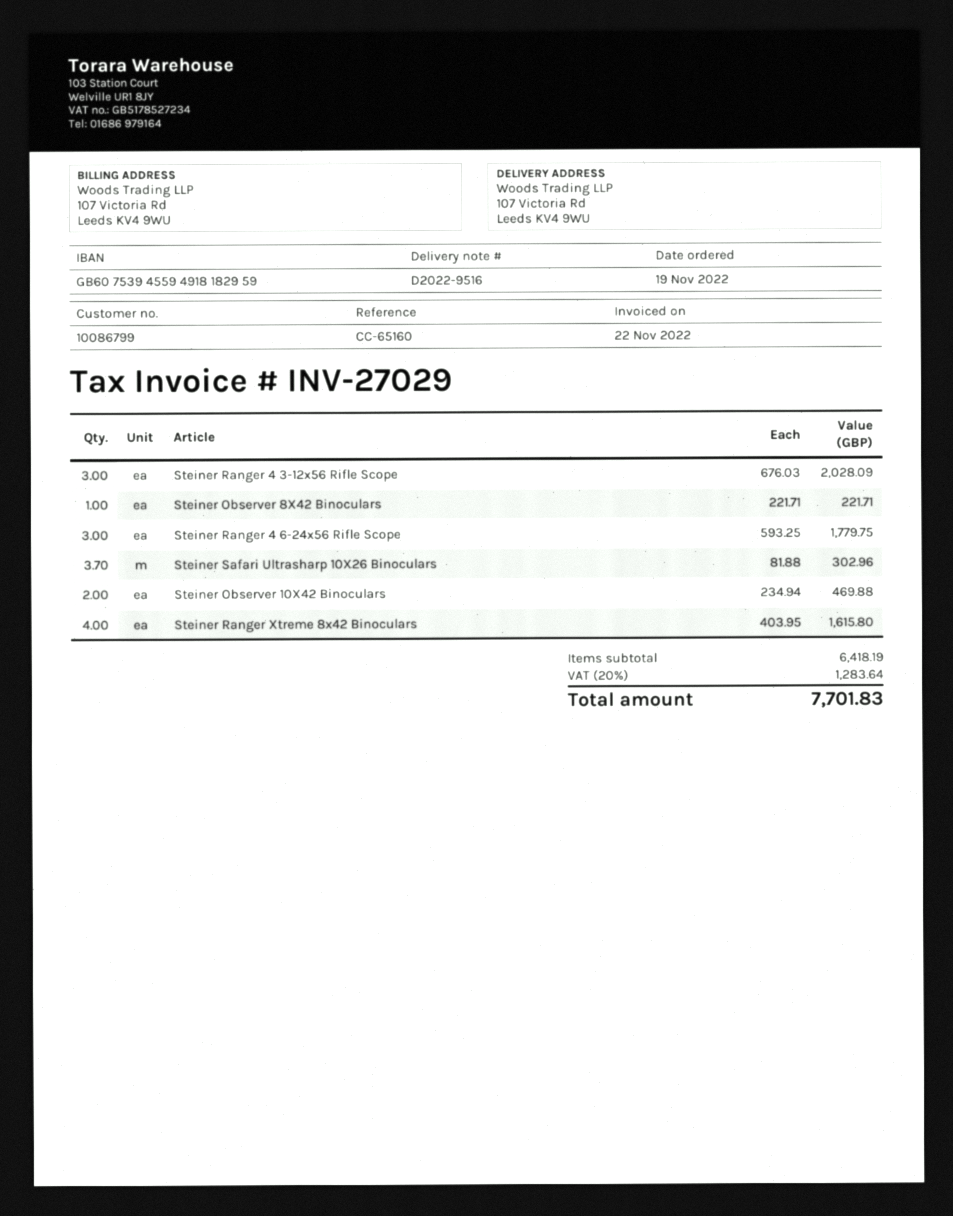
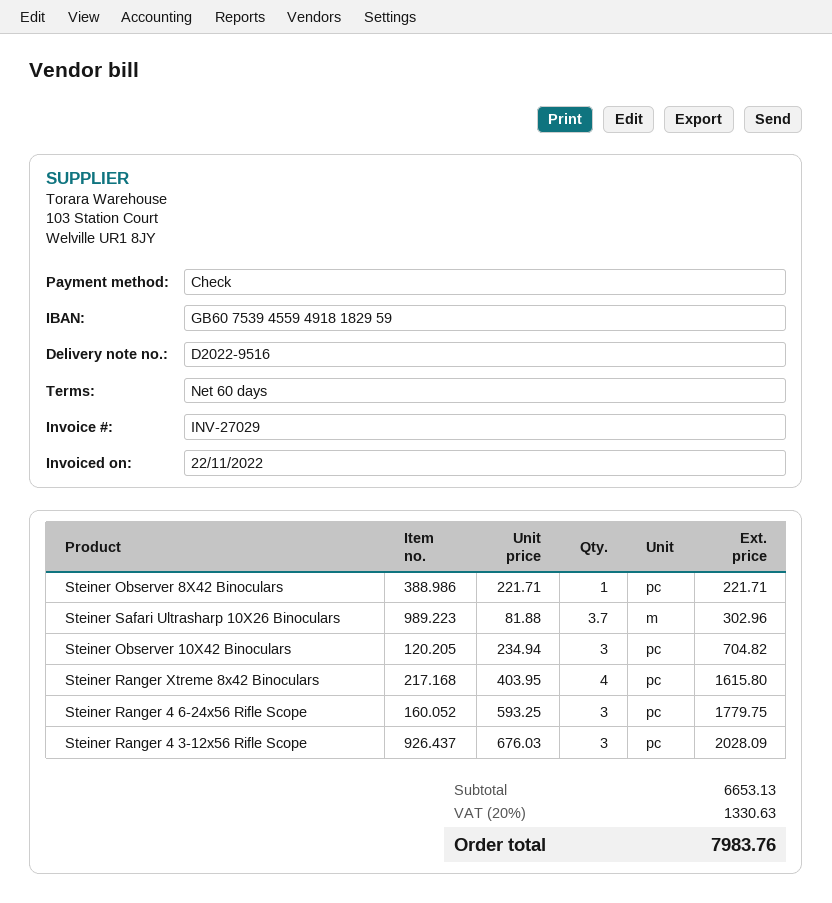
Steiner Observer 10X42 Binoculars: 2 x 234.94 = 469.88 -> 3 x 234.94 = 704.82
subtotal: 6418.19 -> 6653.13
tax: 20% = 1283.64 -> 20% = 1330.63
total: 7701.83 -> 7983.76

